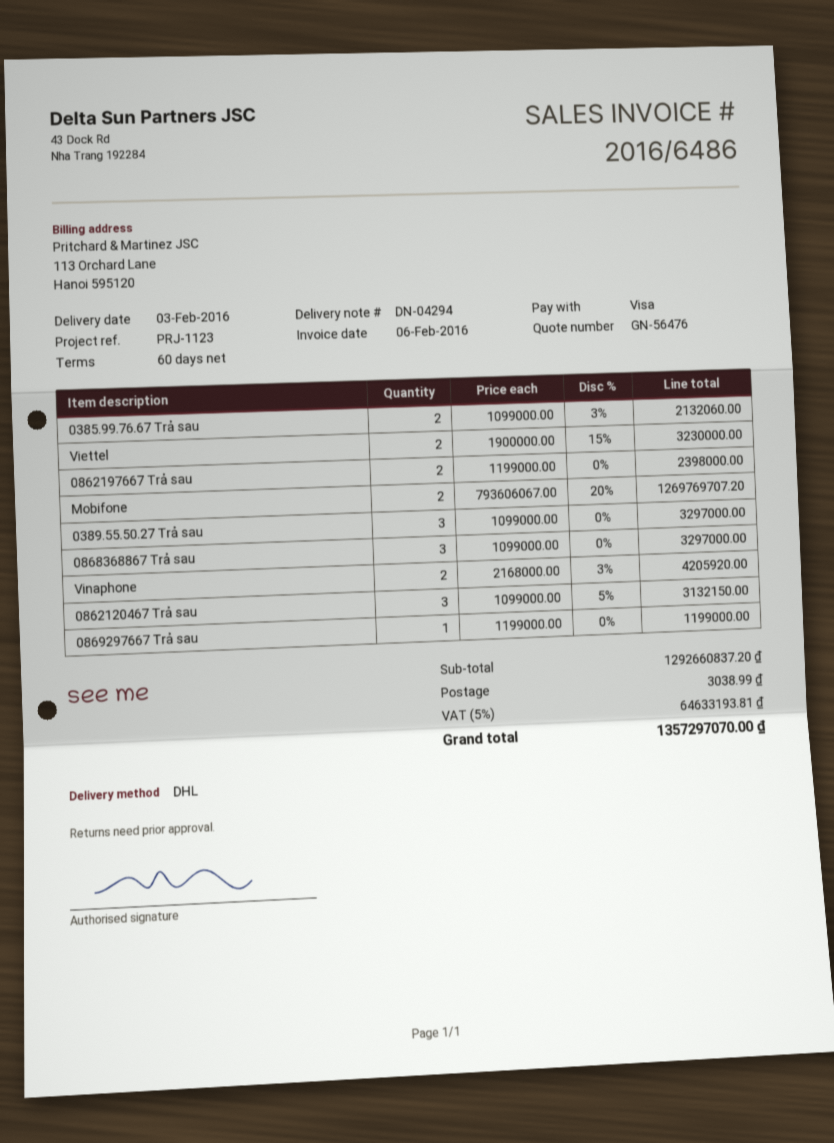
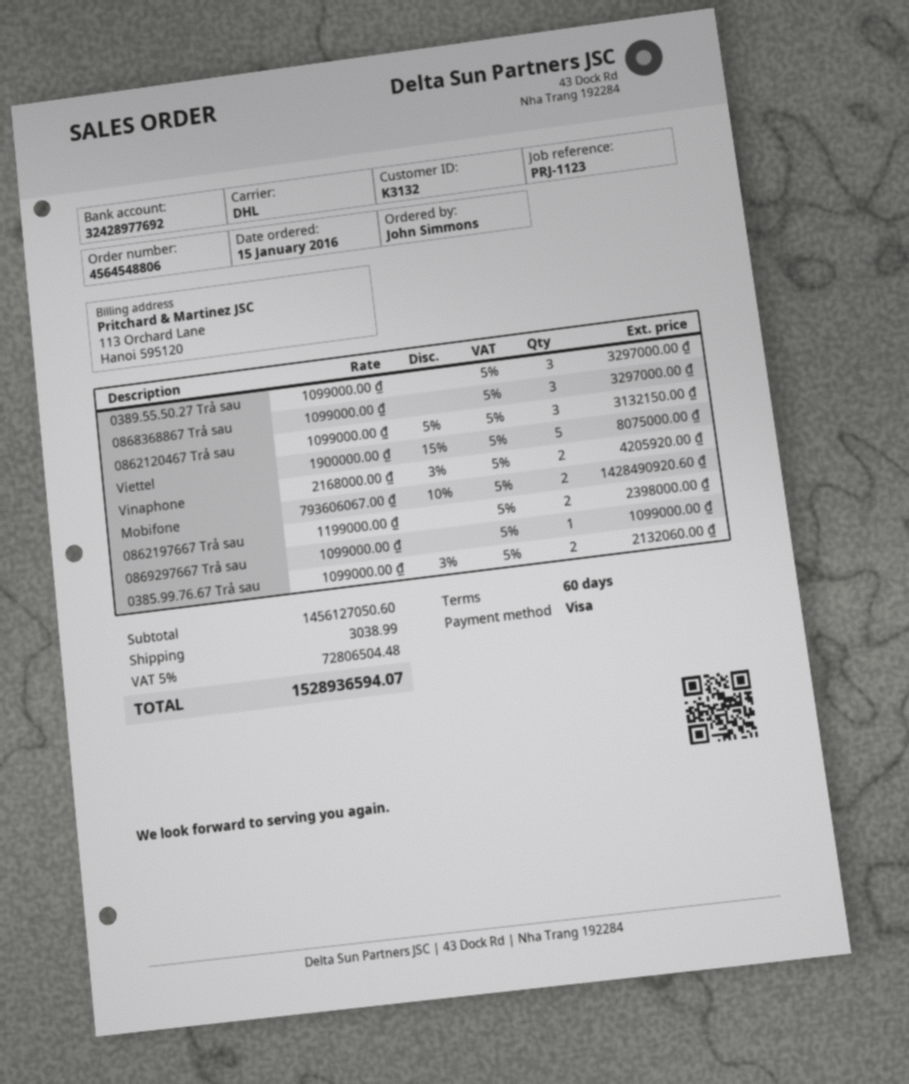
Viettel: 2 x 1900000.00 - 15% = 3230000.00 -> 5 x 1900000.00 - 15% = 8075000.00
Mobifone: 2 x 793606067.00 - 20% = 1269769707.20 -> 2 x 793606067.00 - 10% = 1428490920.60
0869297667 Trả sau: 1 x 1199000.00 = 1199000.00 -> 1 x 1099000.00 = 1099000.00
subtotal: 1292660837.20 -> 1456127050.60
tax: 5% = 64633193.81 -> 5% = 72806504.48
total: 1357297070.00 -> 1528936594.07

